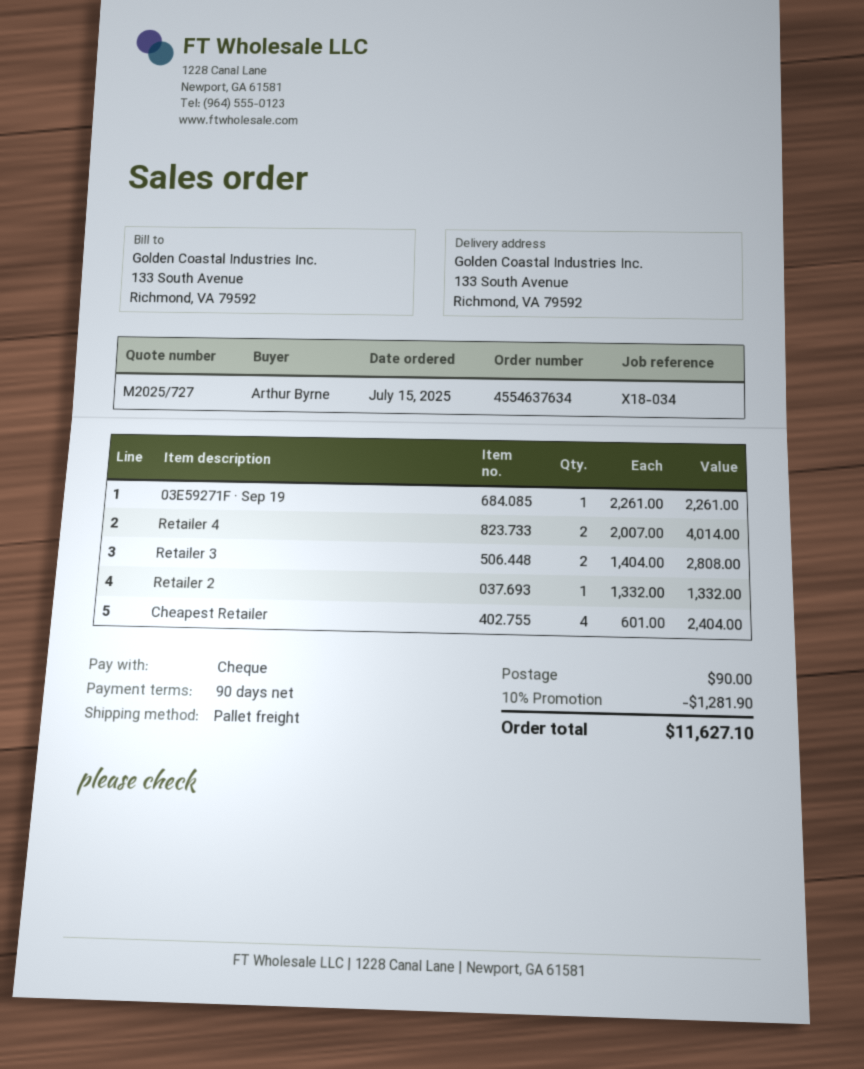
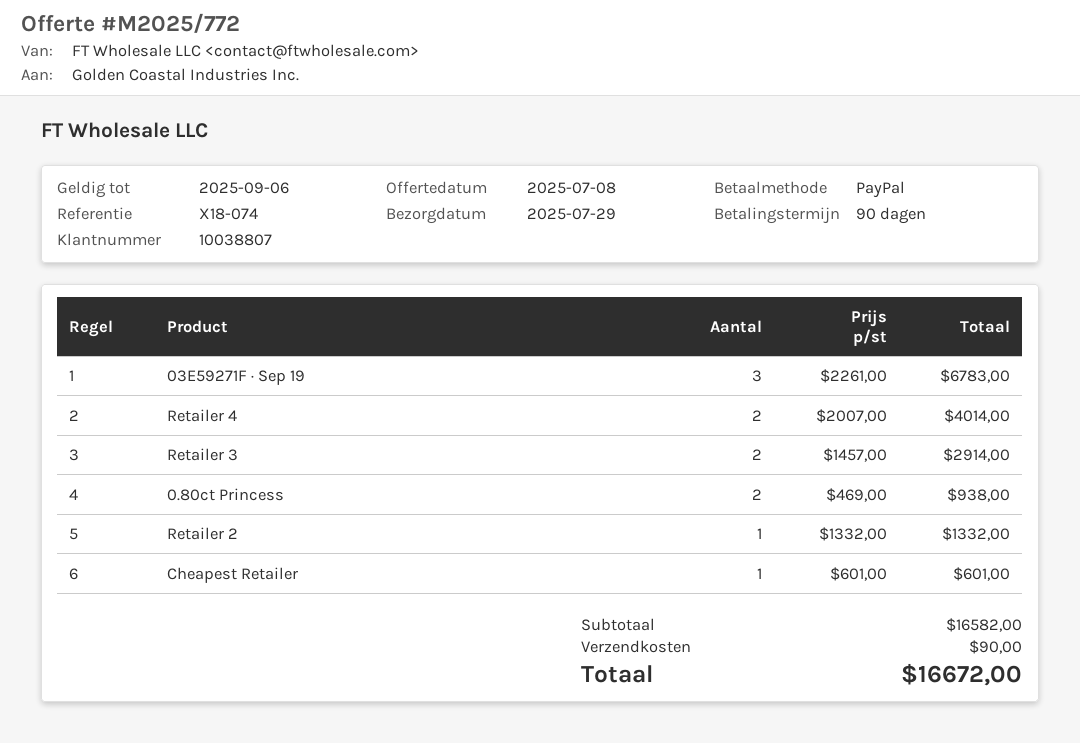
quote number: M2025/727 -> M2025/772
reference: X18-034 -> X18-074
payment method: cheque -> PayPal
03E59271F · Sep 19: 1 x 2261.00 = 2261.00 -> 3 x 2261.00 = 6783.00
Retailer 3: 2 x 1404.00 = 2808.00 -> 2 x 1457.00 = 2914.00
Cheapest Retailer: 4 x 601.00 = 2404.00 -> 1 x 601.00 = 601.00
0.80ct Princess: none -> 2 x 469.00 = 938.00
discount: 10% = 1281.90 -> none
total: 11627.10 -> 16672.00

